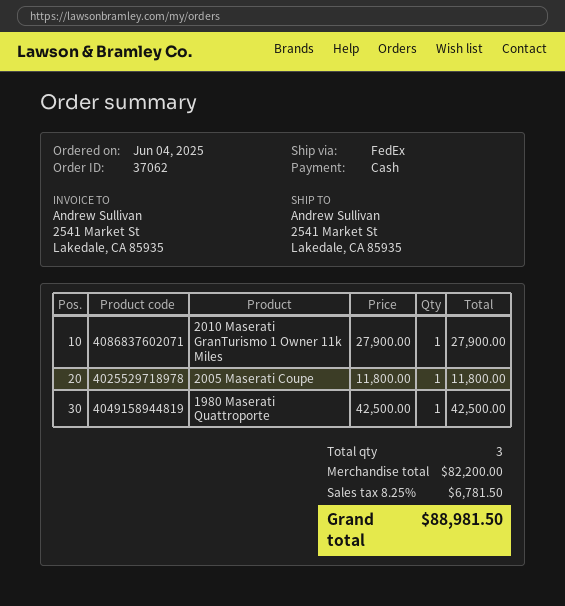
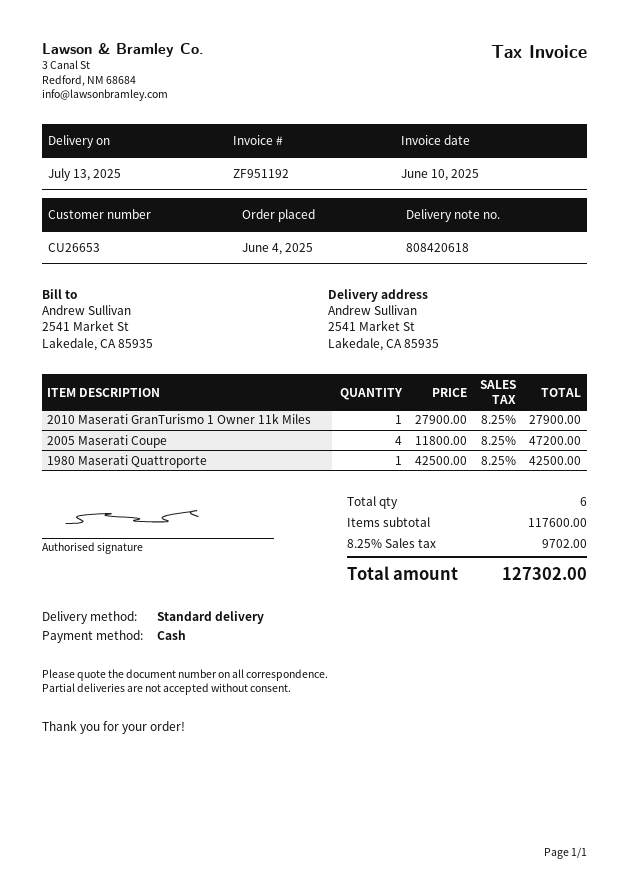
shipping method: FedEx -> standard
2005 Maserati Coupe: 1 x 11800.00 = 11800.00 -> 4 x 11800.00 = 47200.00
total quantity: 3 -> 6
subtotal: 82200.00 -> 117600.00
tax: 8.25% = 6781.50 -> 8.25% = 9702.00
total: 88981.50 -> 127302.00

